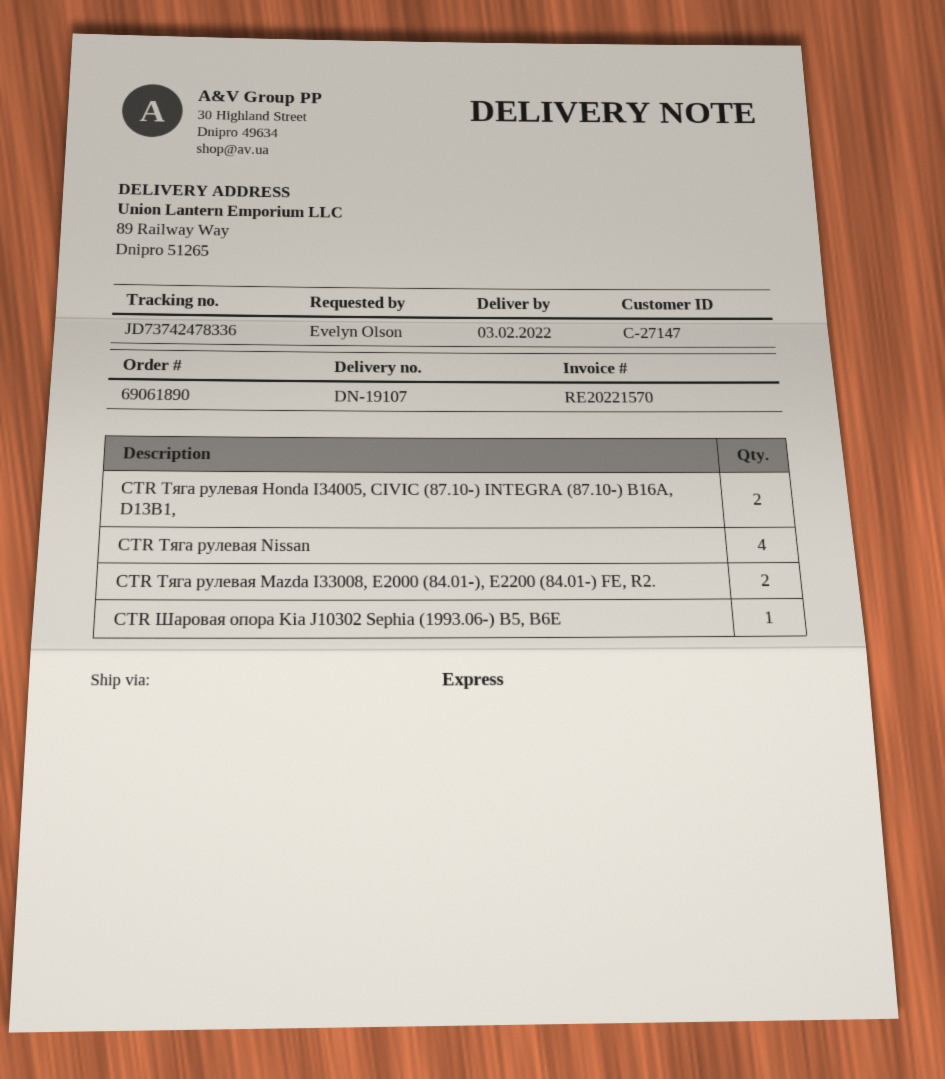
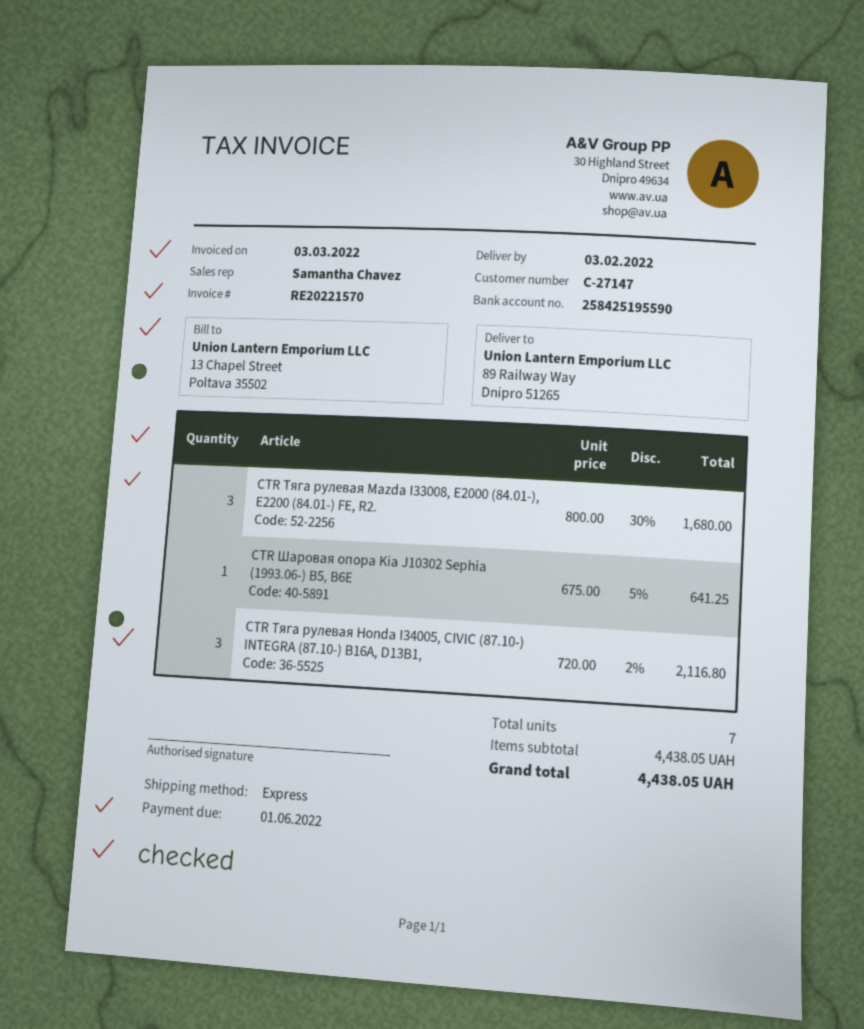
CTR Тяга рулевая Honda I34005, CIVIC (87.10-) INTEGRA (87.10-) B16A, D13B1,: 2 -> 3
CTR Тяга рулевая Nissan: 4 -> none
CTR Тяга рулевая Mazda I33008, E2000 (84.01-), E2200 (84.01-) FE, R2.: 2 -> 3

